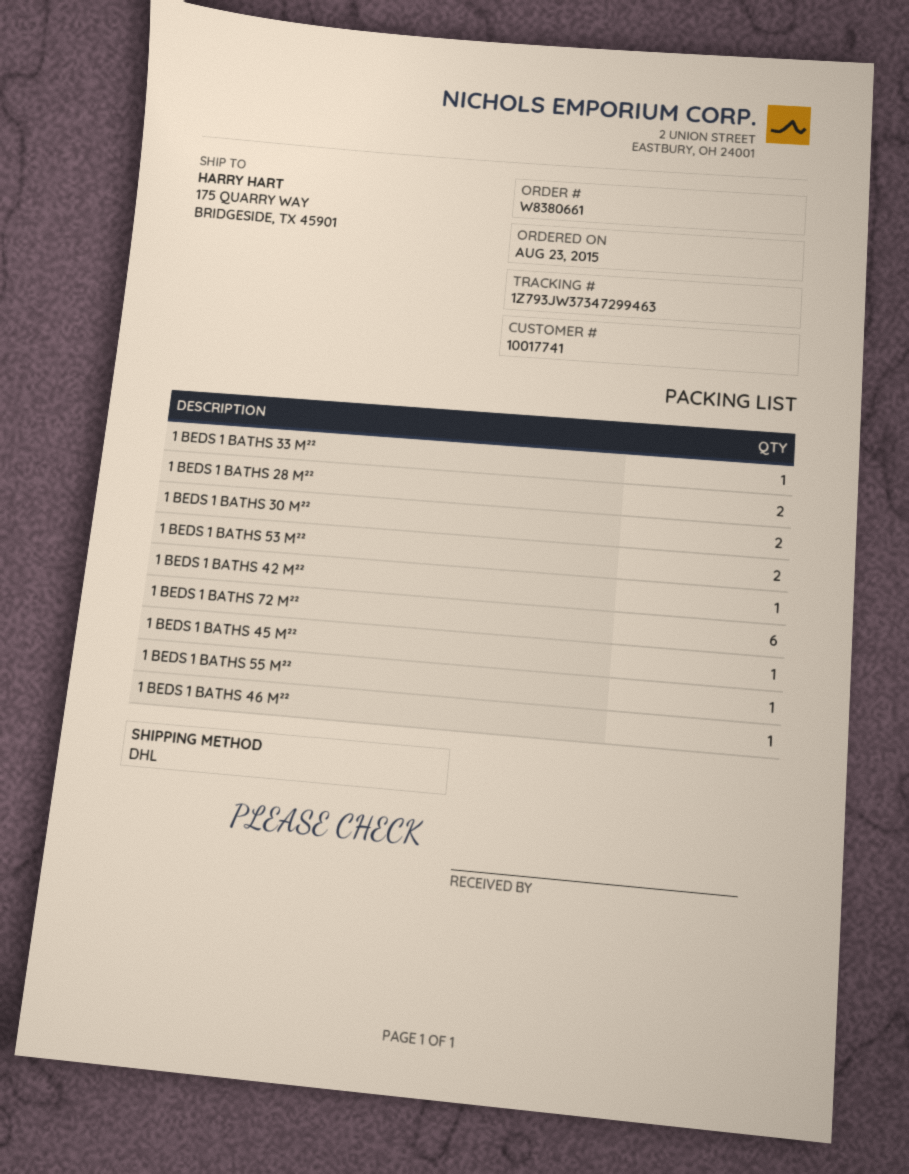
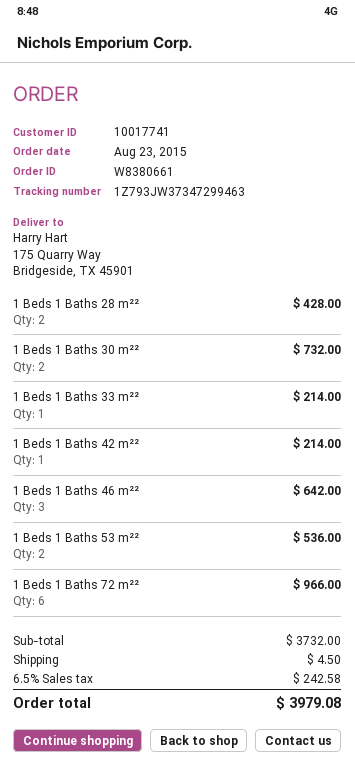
1 BEDS 1 BATHS 45 M²²: 1 -> none
1 BEDS 1 BATHS 55 M²²: 1 -> none
1 BEDS 1 BATHS 46 M²²: 1 -> 3

